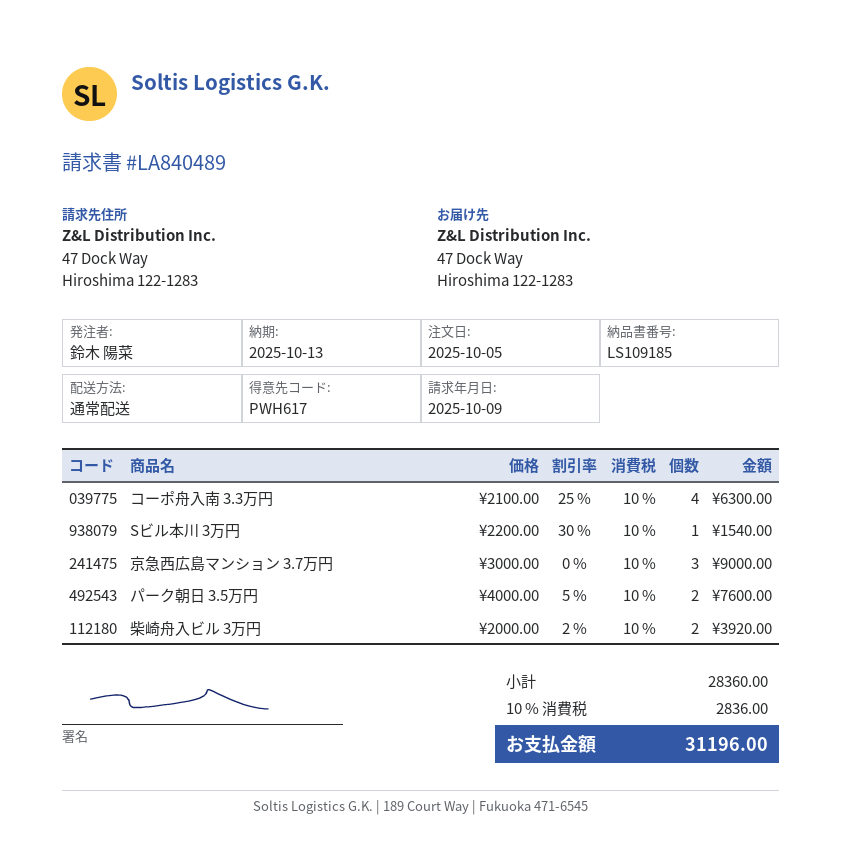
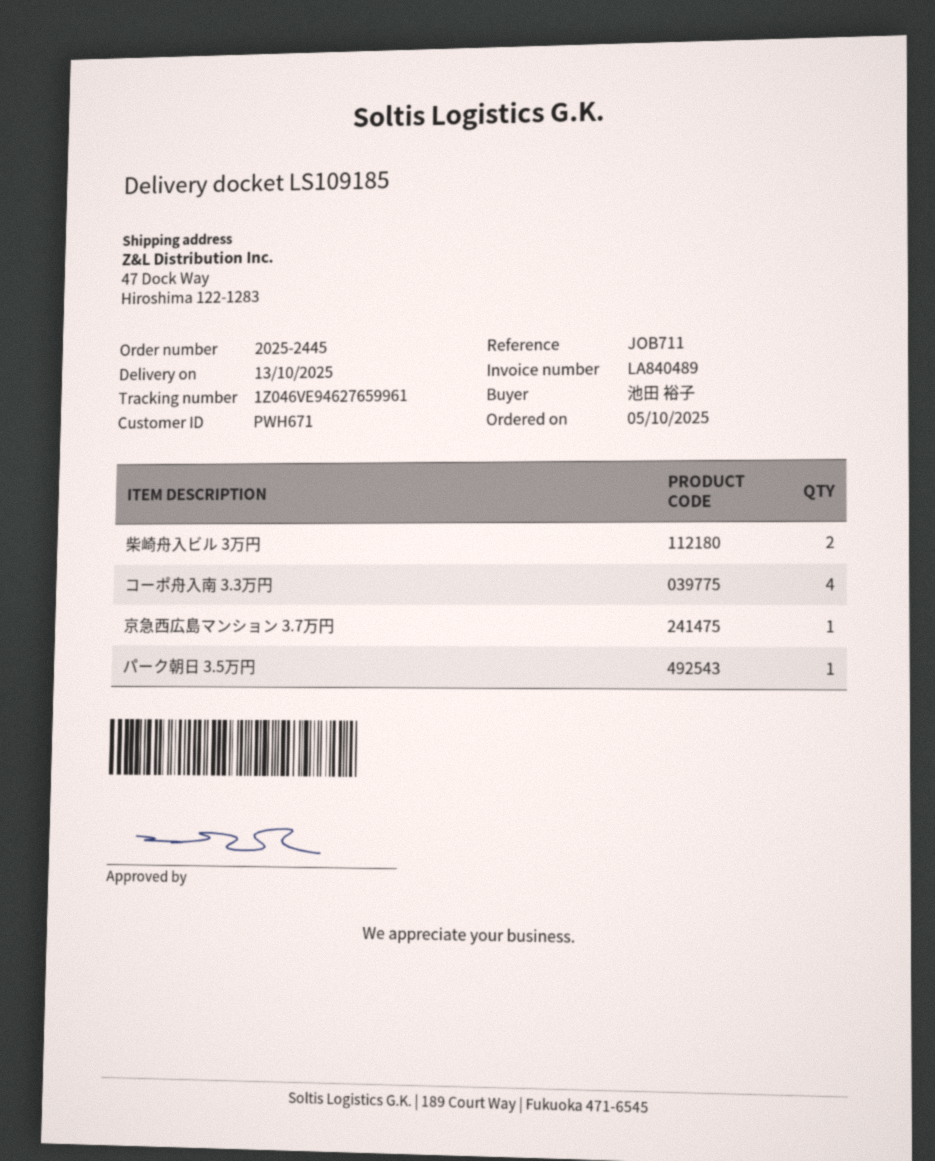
customer number: PWH617 -> PWH671
ordered by: 鈴木 陽菜 -> 池田 裕子
Sビル本川 3万円: 1 -> none
京急西広島マンション 3.7万円: 3 -> 1
パーク朝日 3.5万円: 2 -> 1

